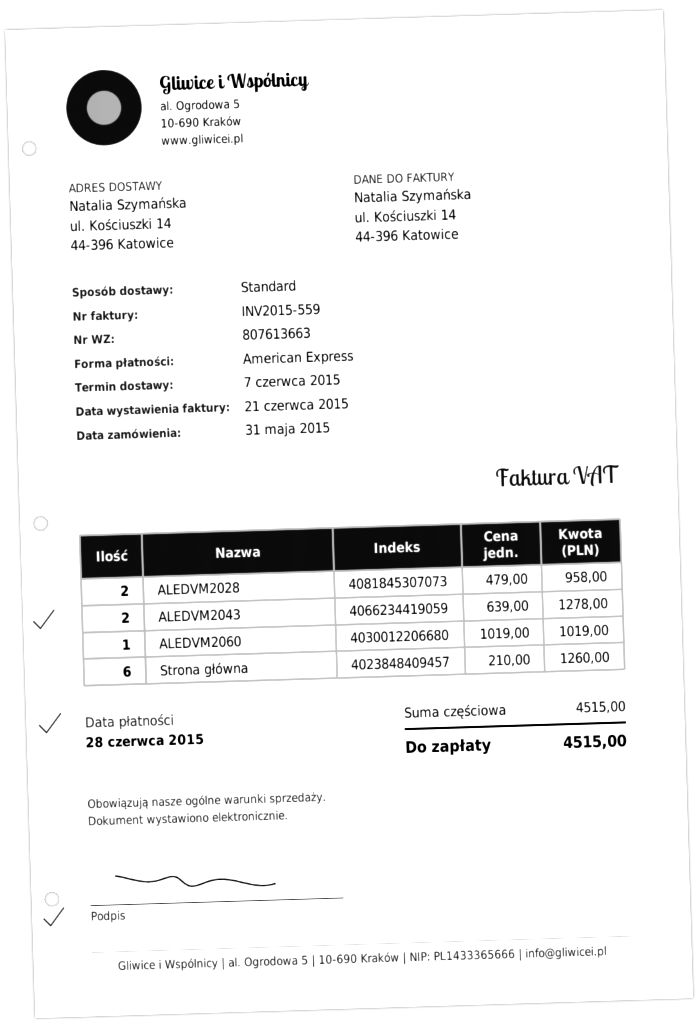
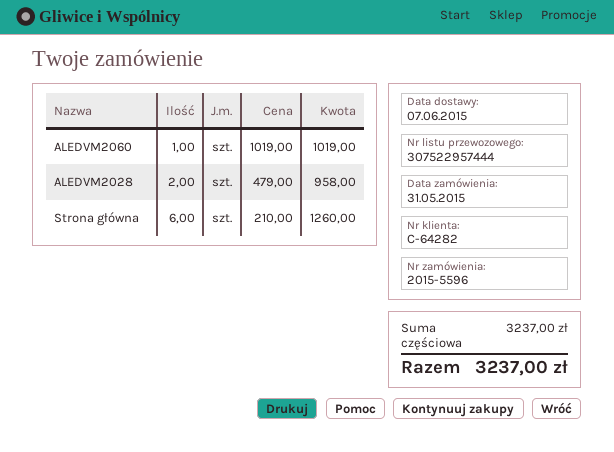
ALEDVM2043: 2 x 639.00 = 1278.00 -> none
subtotal: 4515.00 -> 3237.00
total: 4515.00 -> 3237.00

